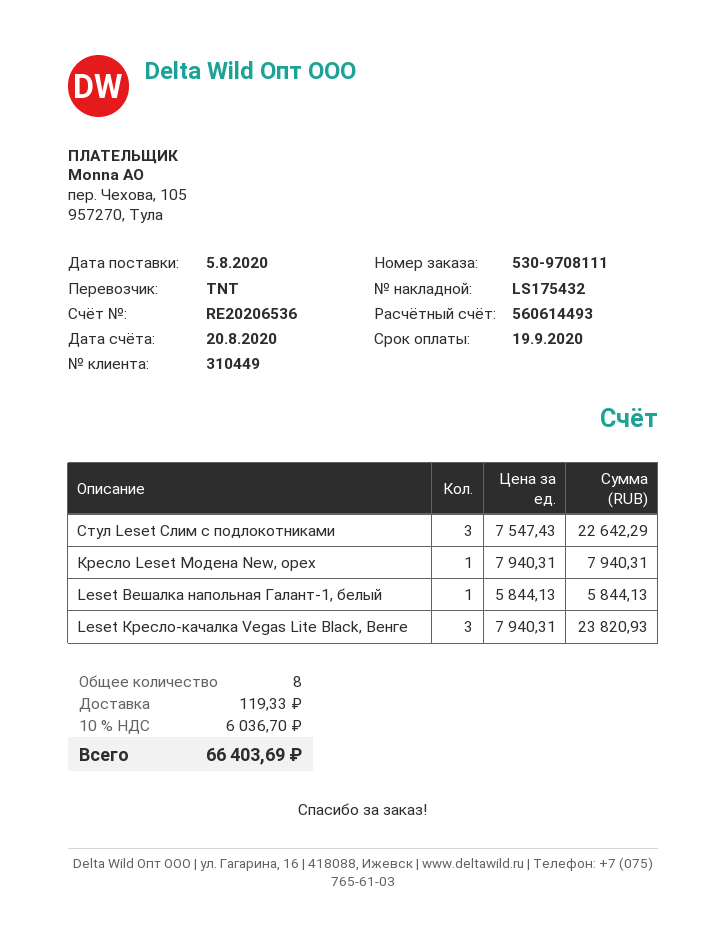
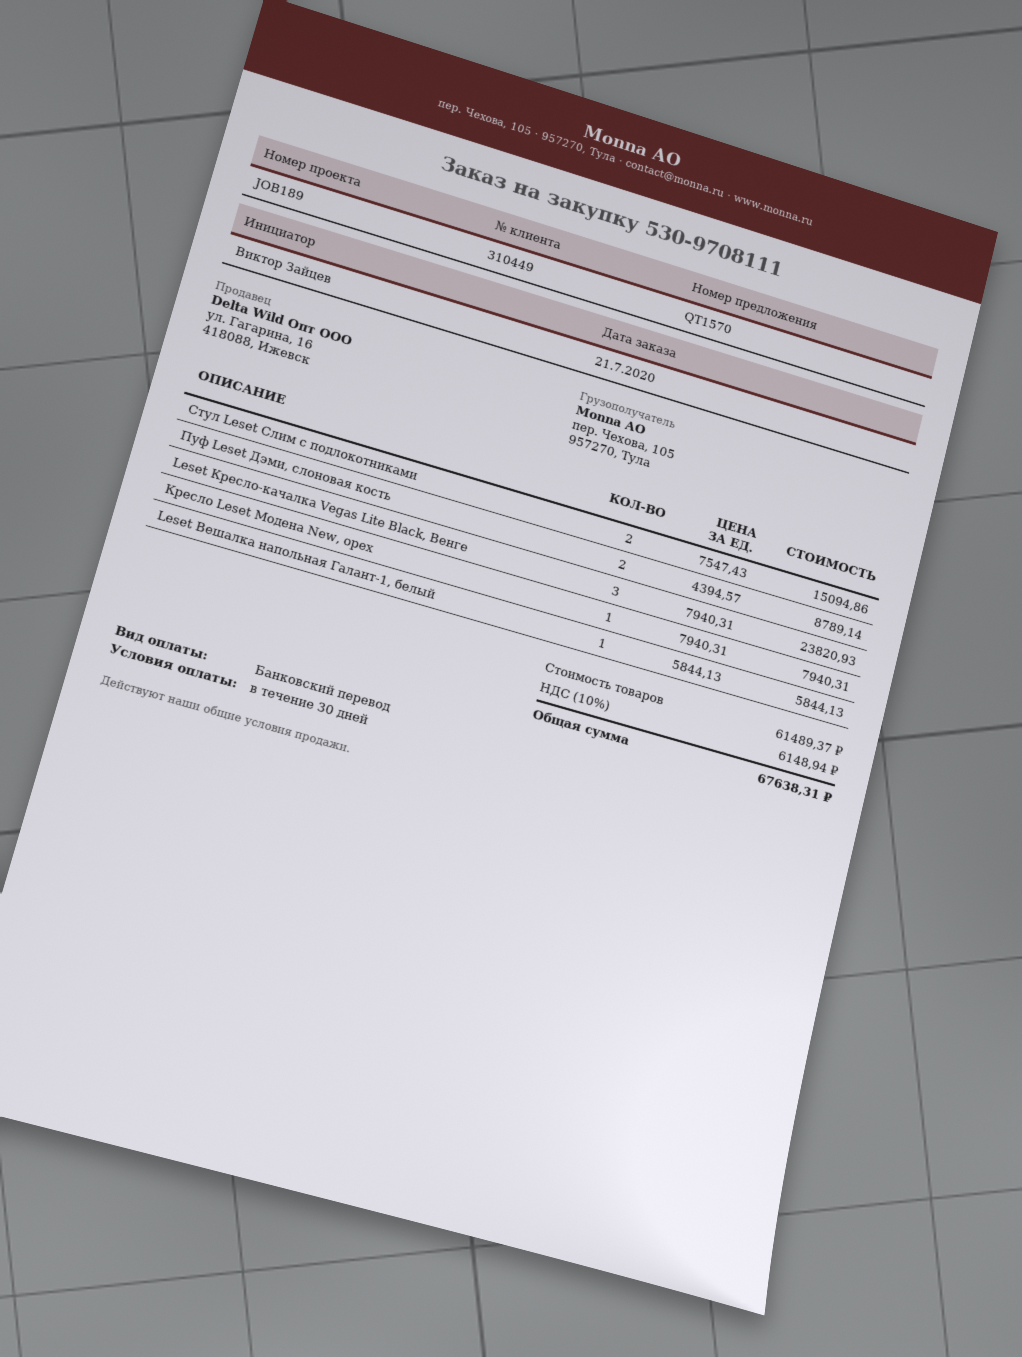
Стул Leset Слим с подлокотниками: 3 x 7547.43 = 22642.29 -> 2 x 7547.43 = 15094.86
Пуф Leset Дэми, слоновая кость: none -> 2 x 4394.57 = 8789.14
shipping: 119.33 -> none
tax: 10% = 6036.70 -> 10% = 6148.94
total: 66403.69 -> 67638.31

